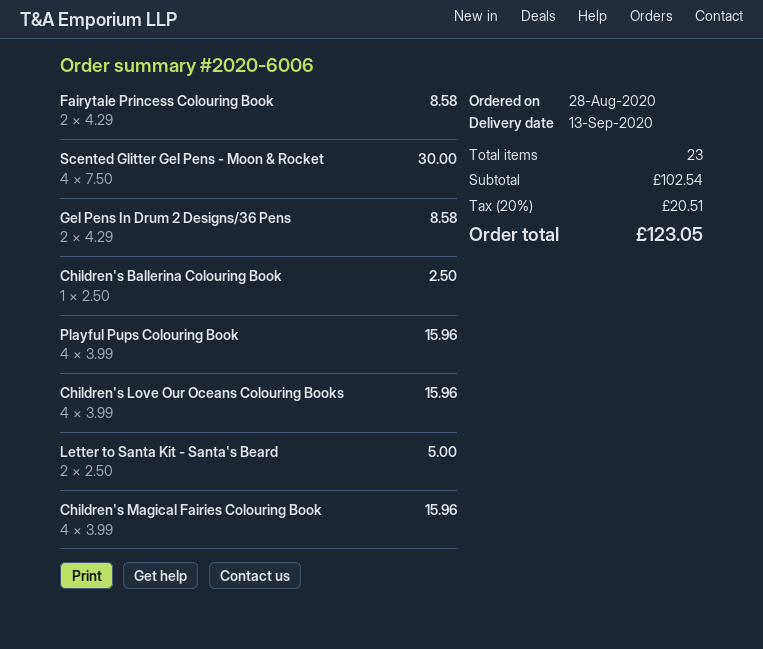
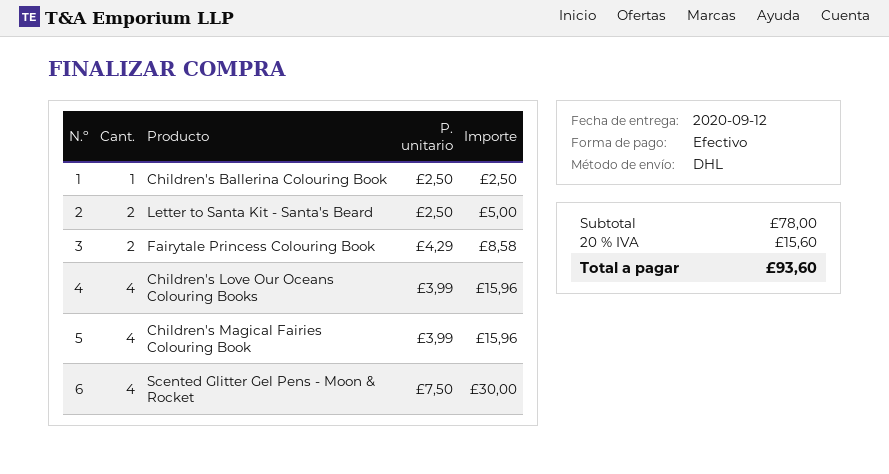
delivery date: 2020-09-13 -> 2020-09-12
Gel Pens In Drum 2 Designs/36 Pens: 2 x 4.29 = 8.58 -> none
Playful Pups Colouring Book: 4 x 3.99 = 15.96 -> none
subtotal: 102.54 -> 78.00
tax: 20% = 20.51 -> 20% = 15.60
total: 123.05 -> 93.60

